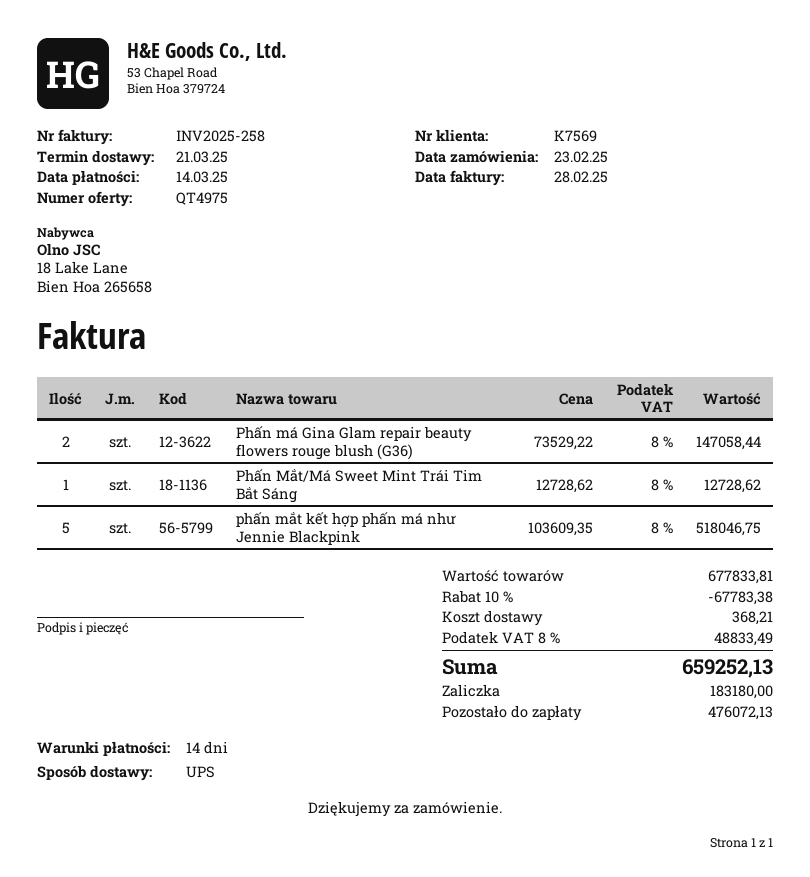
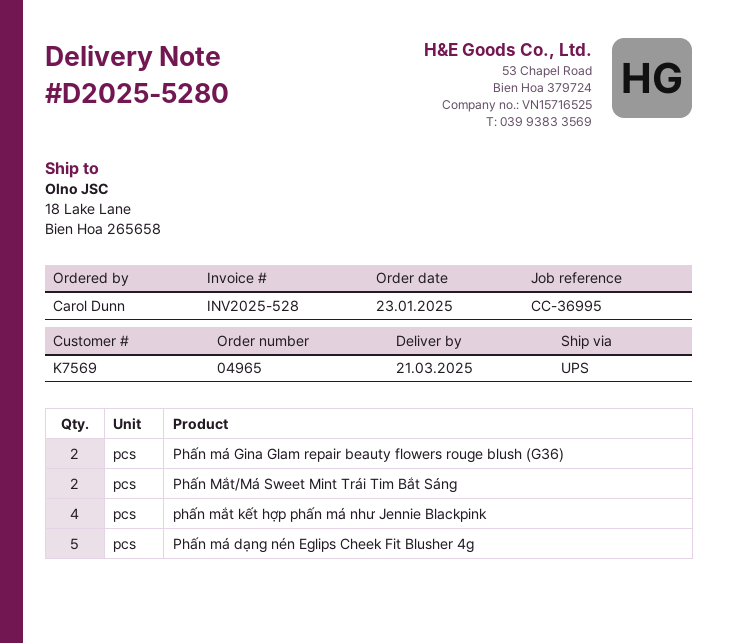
order date: 2025-02-23 -> 2025-01-23
invoice number: INV2025-258 -> INV2025-528
Phấn Mắt/Má Sweet Mint Trái Tim Bắt Sáng: 1 -> 2
phấn mắt kết hợp phấn má như Jennie Blackpink: 5 -> 4
Phấn má dạng nén Eglips Cheek Fit Blusher 4g: none -> 5

